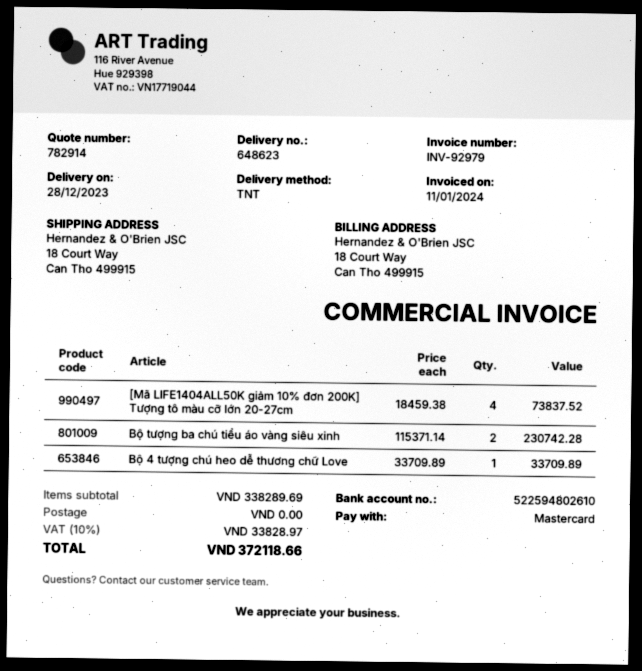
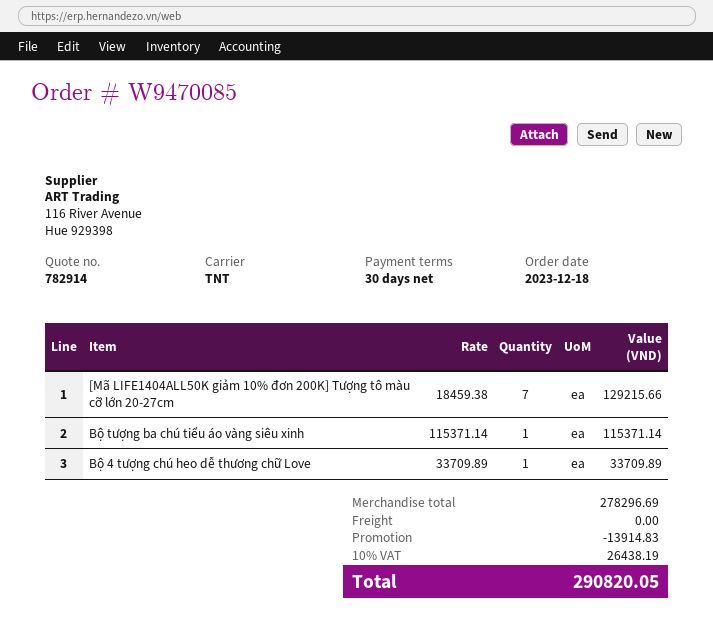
[Mã LIFE1404ALL50K giảm 10% đơn 200K] Tượng tô màu cỡ lớn 20-27cm: 4 x 18459.38 = 73837.52 -> 7 x 18459.38 = 129215.66
Bộ tượng ba chú tiểu áo vàng siêu xinh: 2 x 115371.14 = 230742.28 -> 1 x 115371.14 = 115371.14
subtotal: 338289.69 -> 278296.69
discount: none -> 13914.83
tax: 10% = 33828.97 -> 10% = 26438.19
total: 372118.66 -> 290820.05

